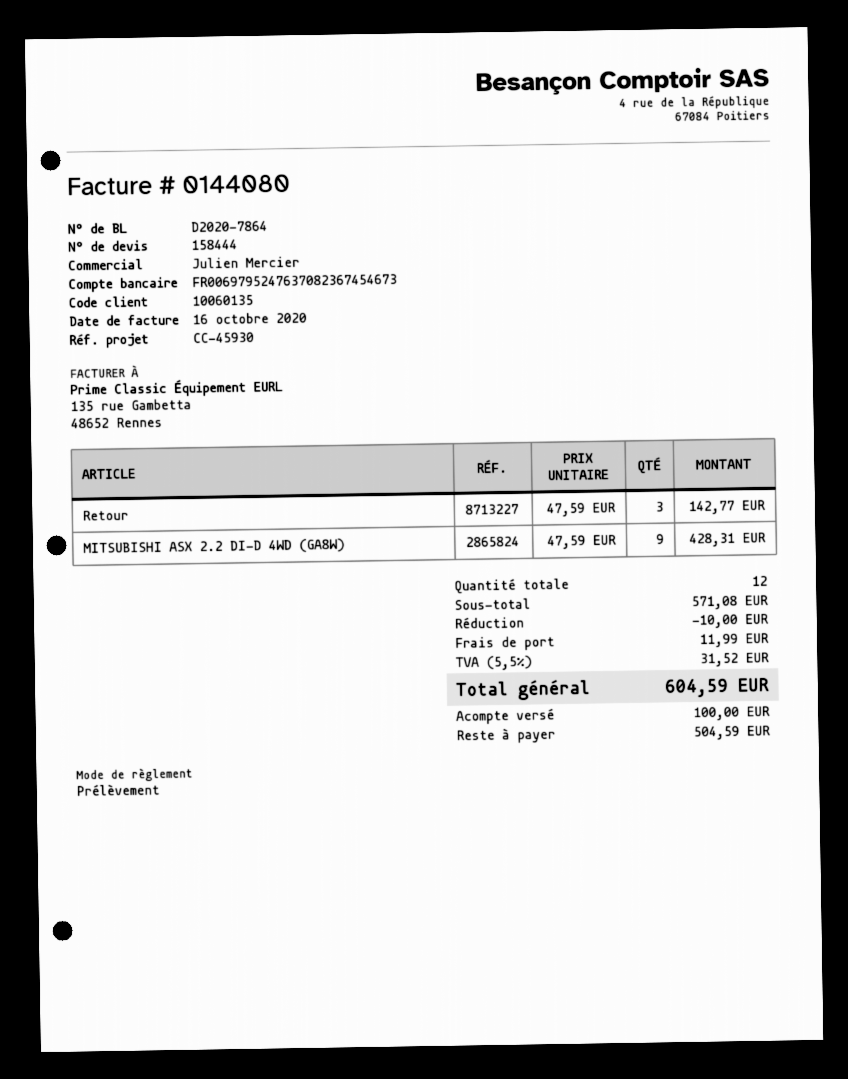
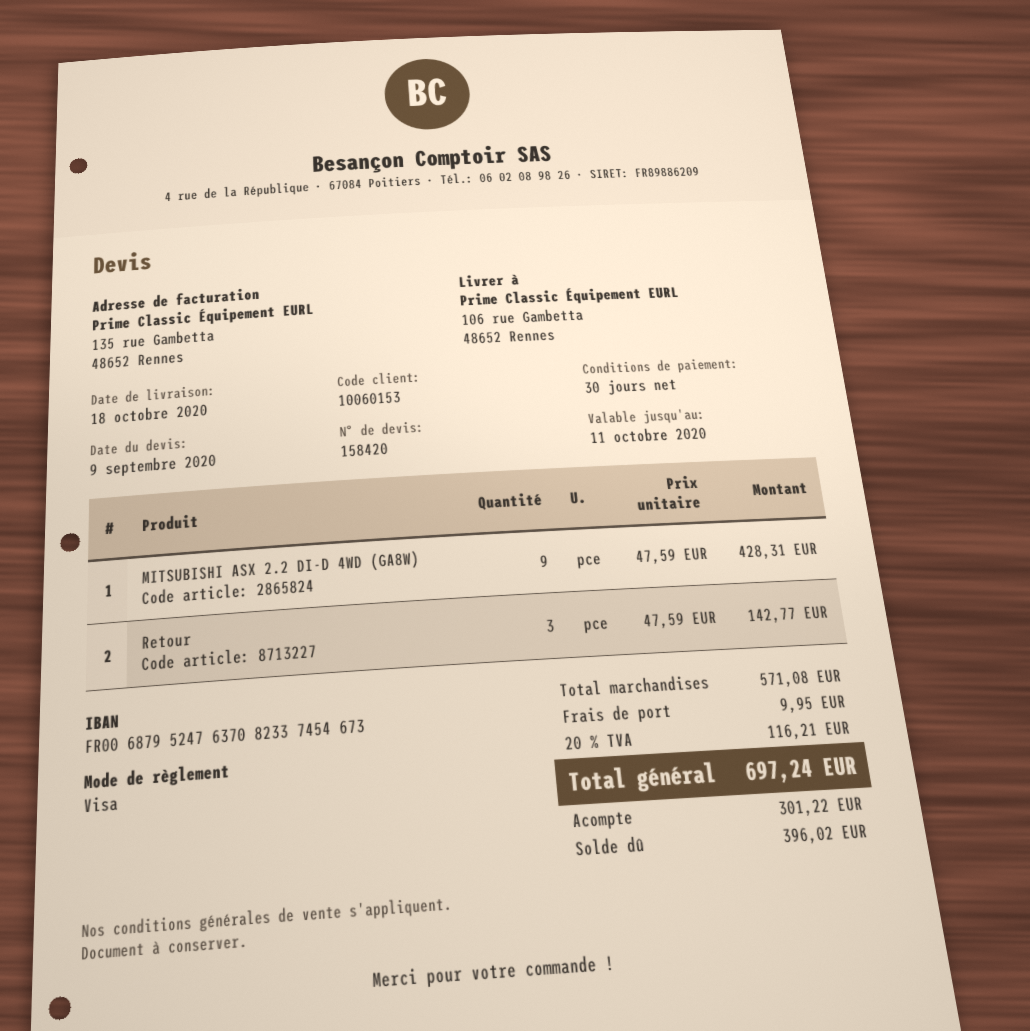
quote number: 158444 -> 158420
customer number: 10060135 -> 10060153
payment method: direct debit -> Visa
bank account: FR0069795247637082367454673 -> FR0068795247637082337454673
discount: 10.00 -> none
shipping: 11.99 -> 9.95
tax: 5.5% = 31.52 -> 20% = 116.21
total: 604.59 -> 697.24
deposit: 100.00 -> 301.22
balance: 504.59 -> 396.02

